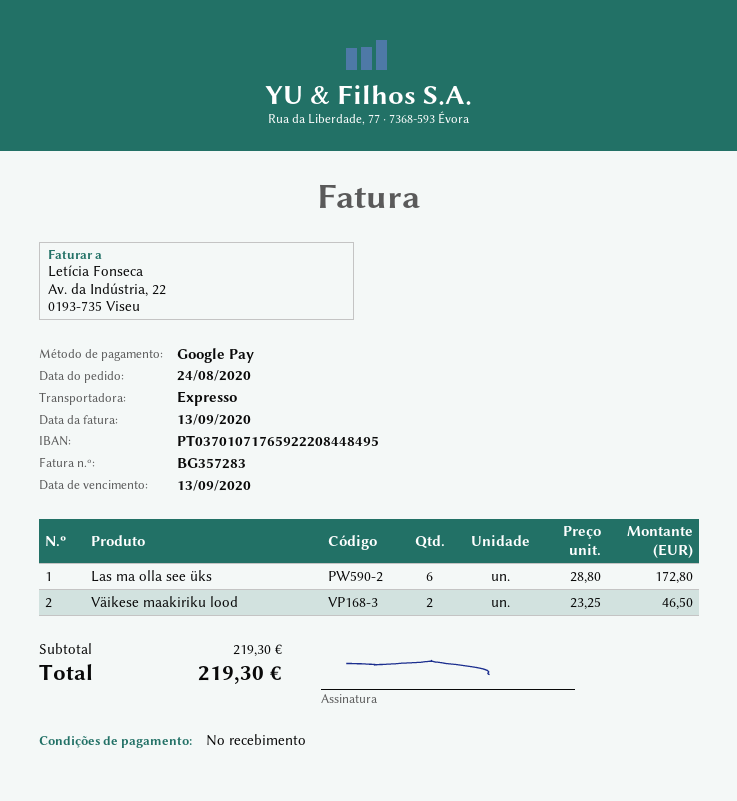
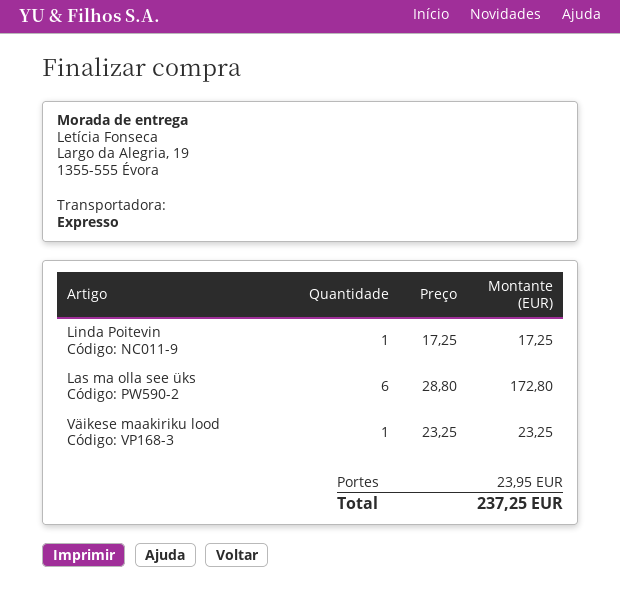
Väikese maakiriku lood: 2 x 23.25 = 46.50 -> 1 x 23.25 = 23.25
Linda Poitevin: none -> 1 x 17.25 = 17.25
shipping: none -> 23.95
total: 219.30 -> 237.25

